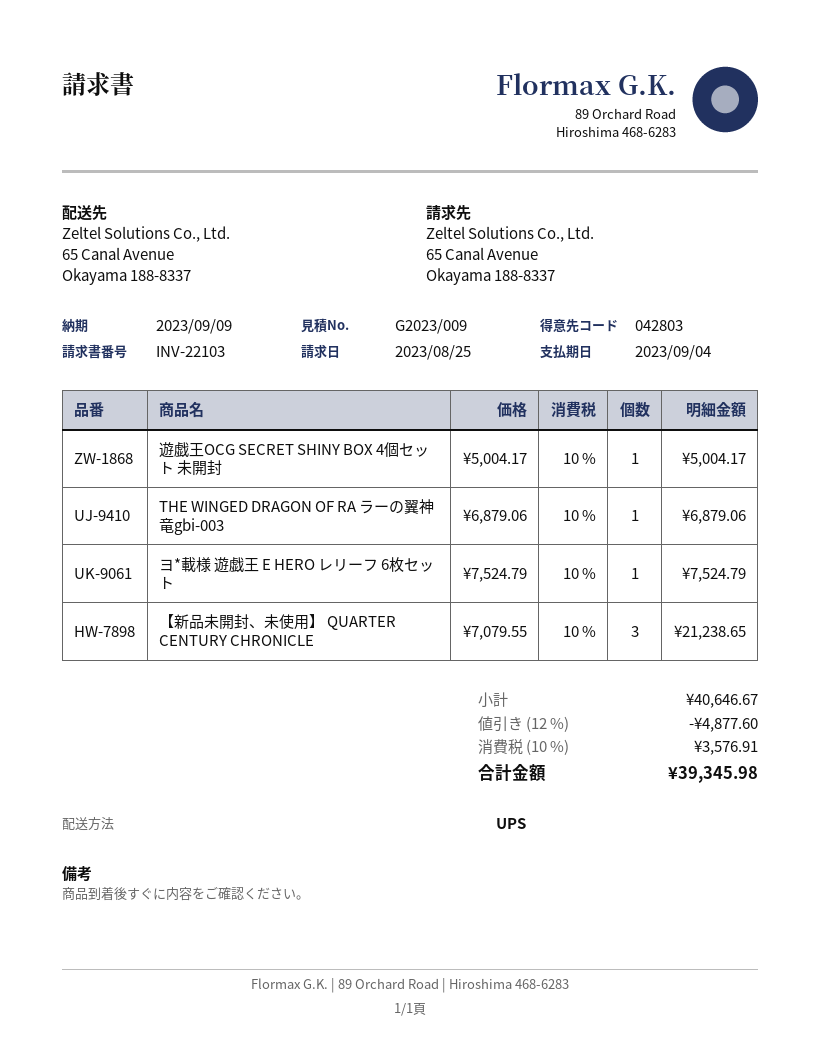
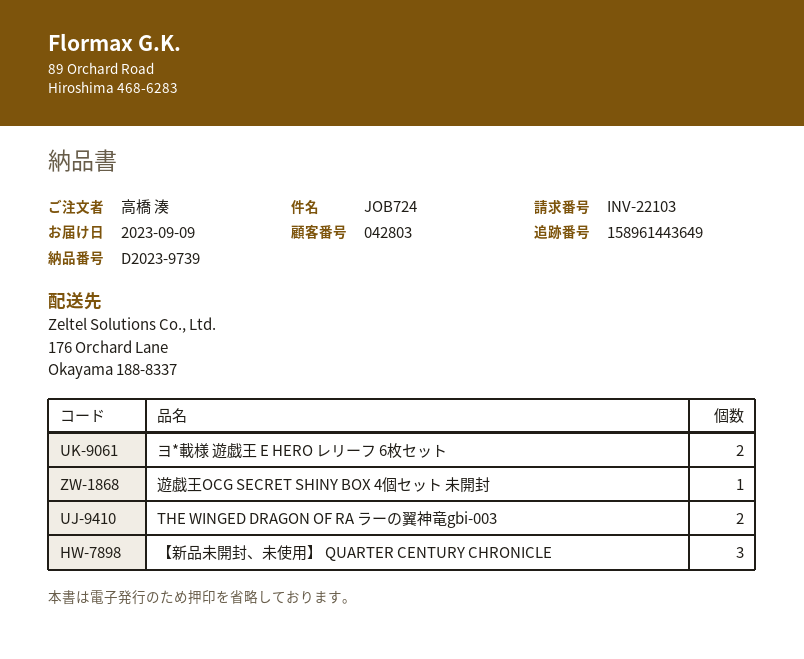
ship to: 65 Canal Avenue, Okayama 188-8337 -> 176 Orchard Lane, Okayama 188-8337
THE WINGED DRAGON OF RA ラーの翼神竜gbi-003: 1 -> 2
ヨ*載様 遊戯王 E HERO レリーフ 6枚セット: 1 -> 2

